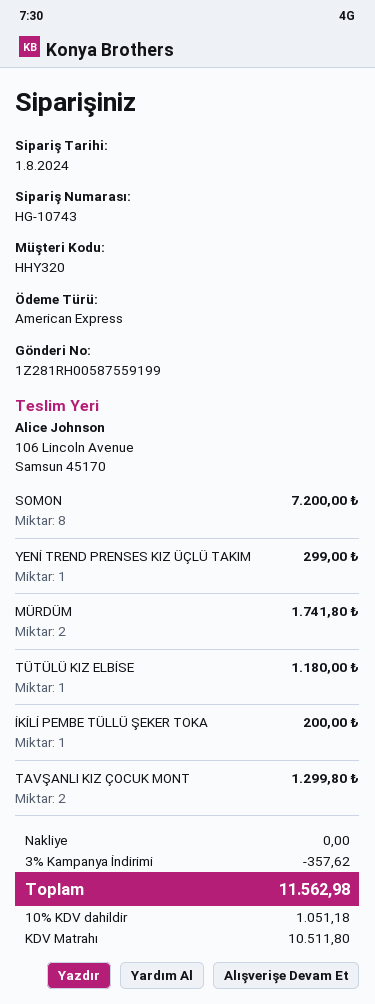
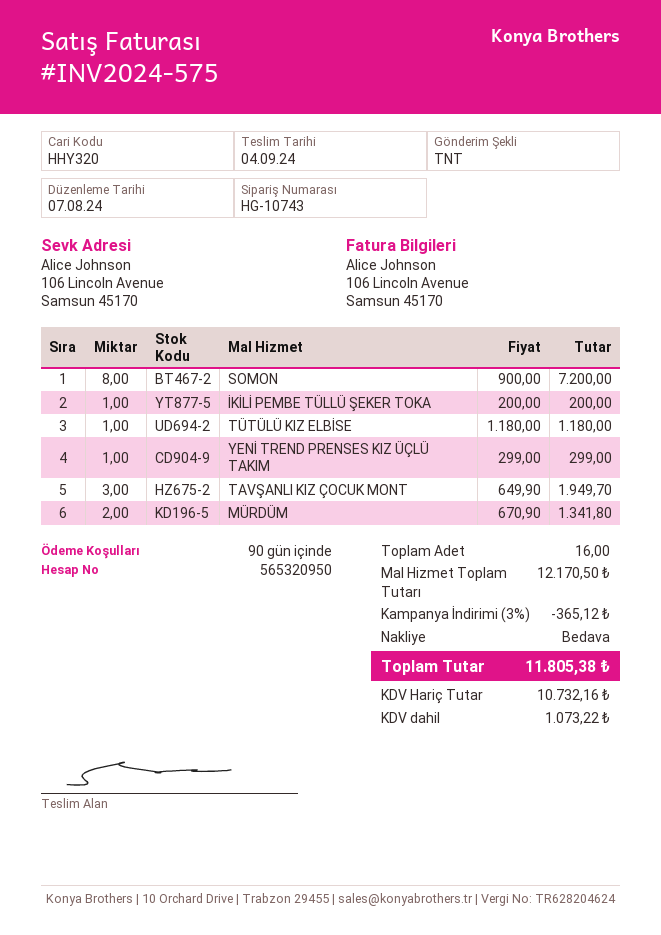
MÜRDÜM: 2 for 1741.80 -> 2 for 1341.80
TAVŞANLI KIZ ÇOCUK MONT: 2 for 1299.80 -> 3 for 1949.70
discount: 3% = 357.62 -> 3% = 365.12
net: 10511.80 -> 10732.16
tax: 1051.18 -> 1073.22
total: 11562.98 -> 11805.38

